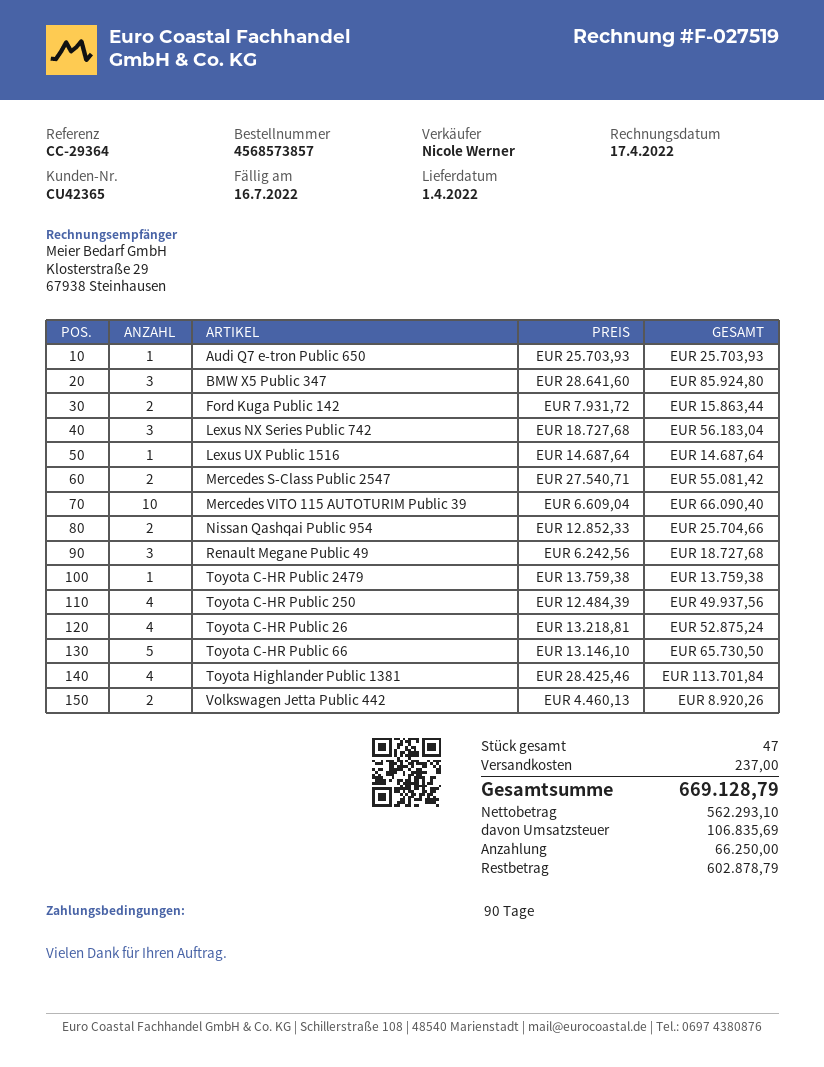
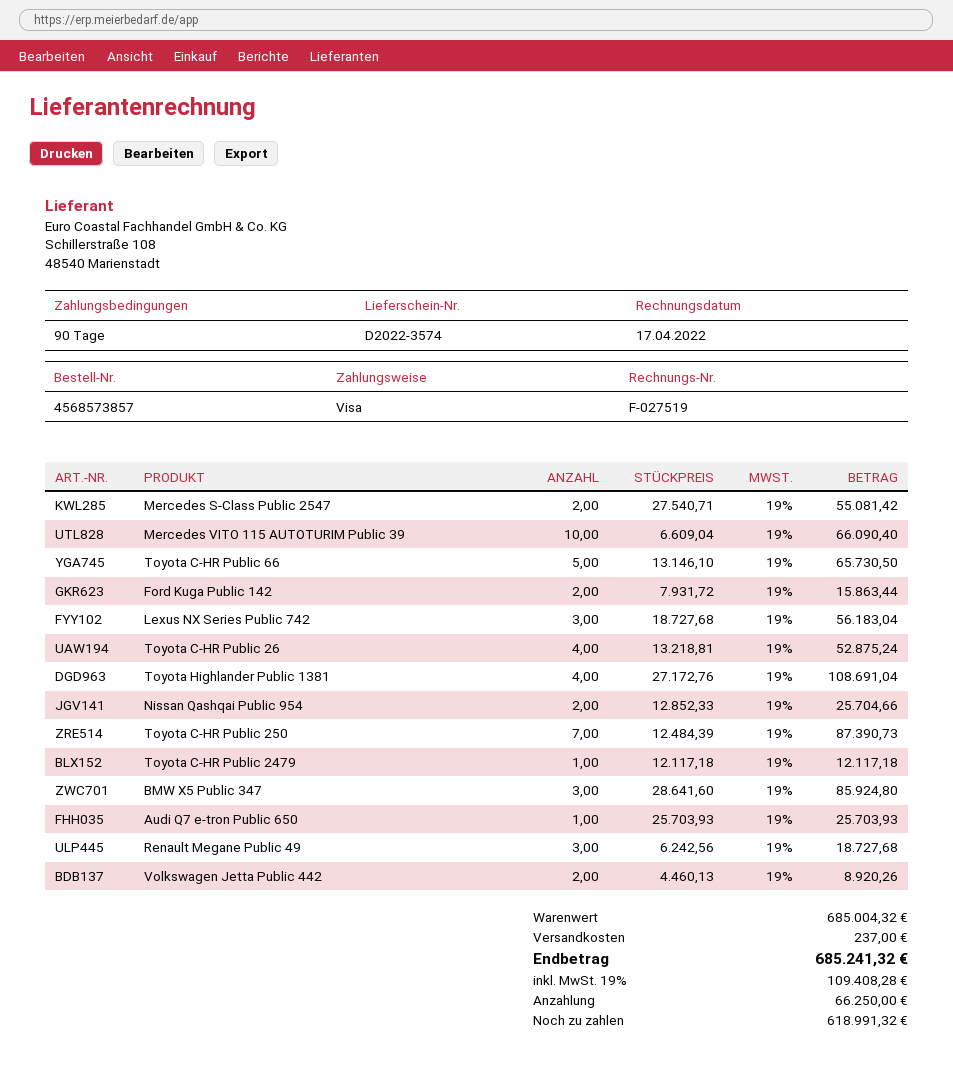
Lexus UX Public 1516: 1 x 14687.64 = 14687.64 -> none
Toyota C-HR Public 2479: 1 x 13759.38 = 13759.38 -> 1 x 12117.18 = 12117.18
Toyota C-HR Public 250: 4 x 12484.39 = 49937.56 -> 7 x 12484.39 = 87390.73
Toyota Highlander Public 1381: 4 x 28425.46 = 113701.84 -> 4 x 27172.76 = 108691.04
tax: 106835.69 -> 109408.28
total: 669128.79 -> 685241.32
balance: 602878.79 -> 618991.32

